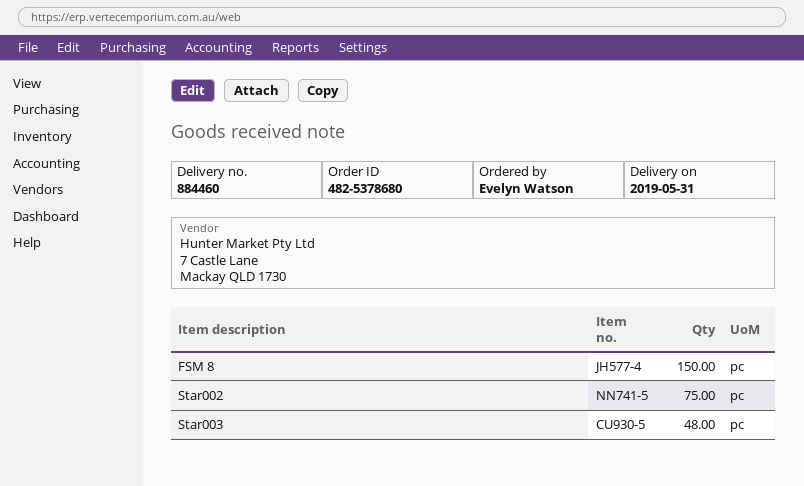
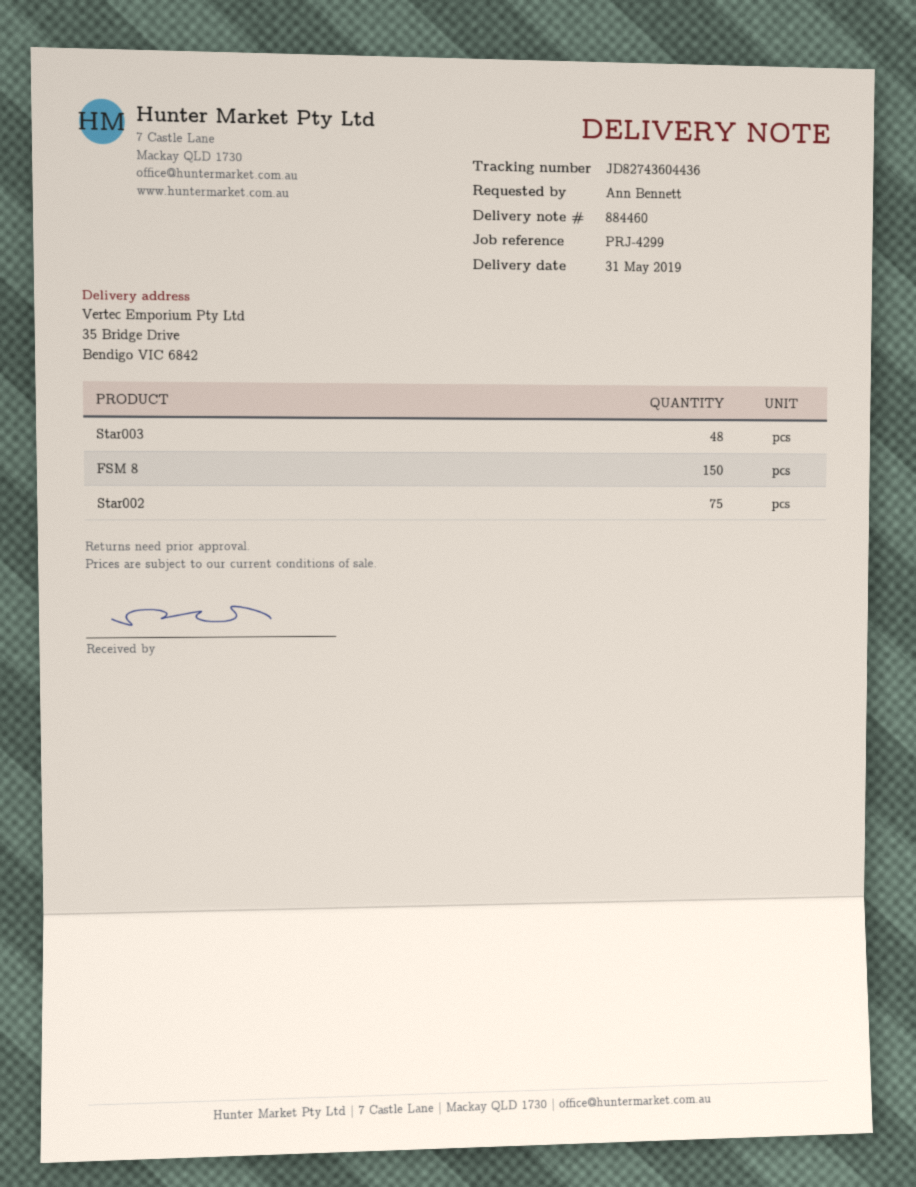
ordered by: Evelyn Watson -> Ann Bennett

